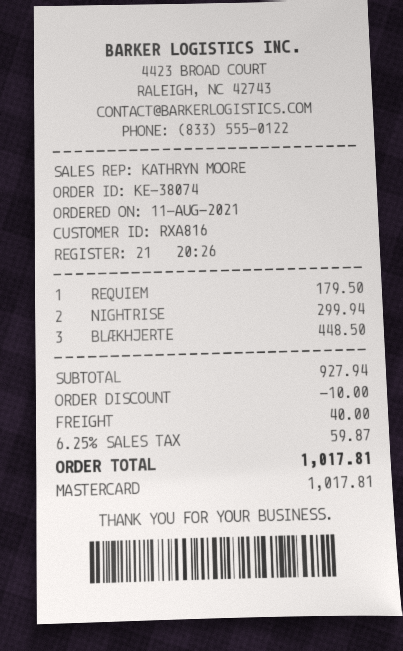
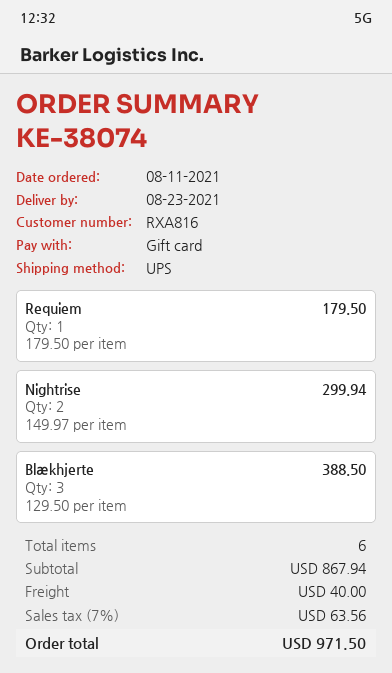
payment method: Mastercard -> gift card
BLÆKHJERTE: 3 for 448.50 -> 3 for 388.50
subtotal: 927.94 -> 867.94
discount: 10.00 -> none
tax: 6.25% = 59.87 -> 7% = 63.56
total: 1017.81 -> 971.50

